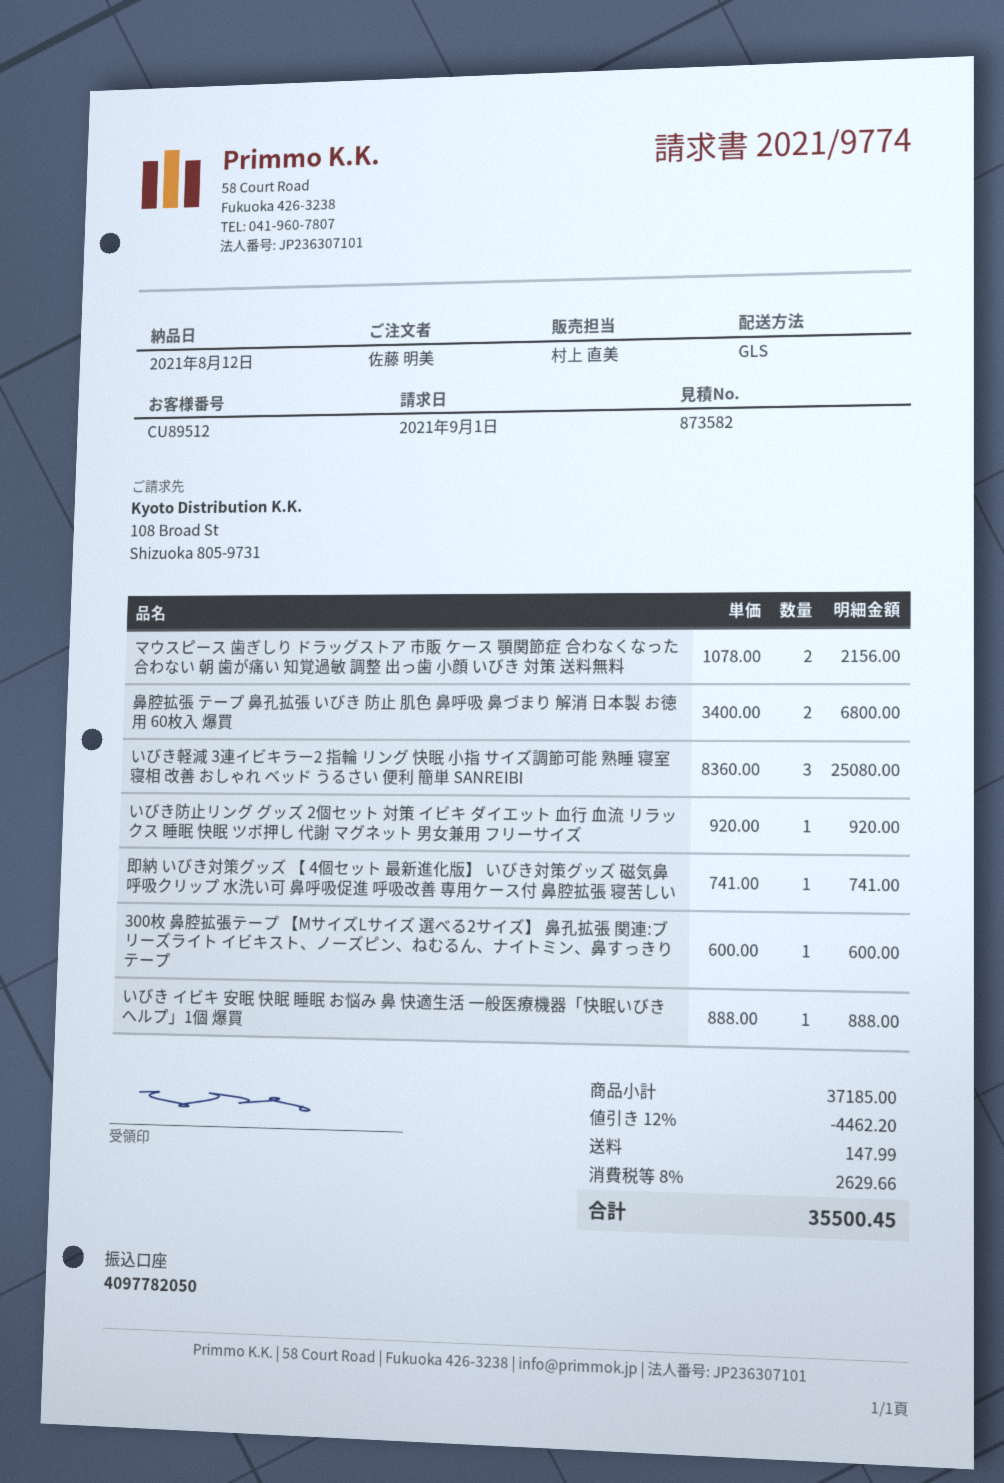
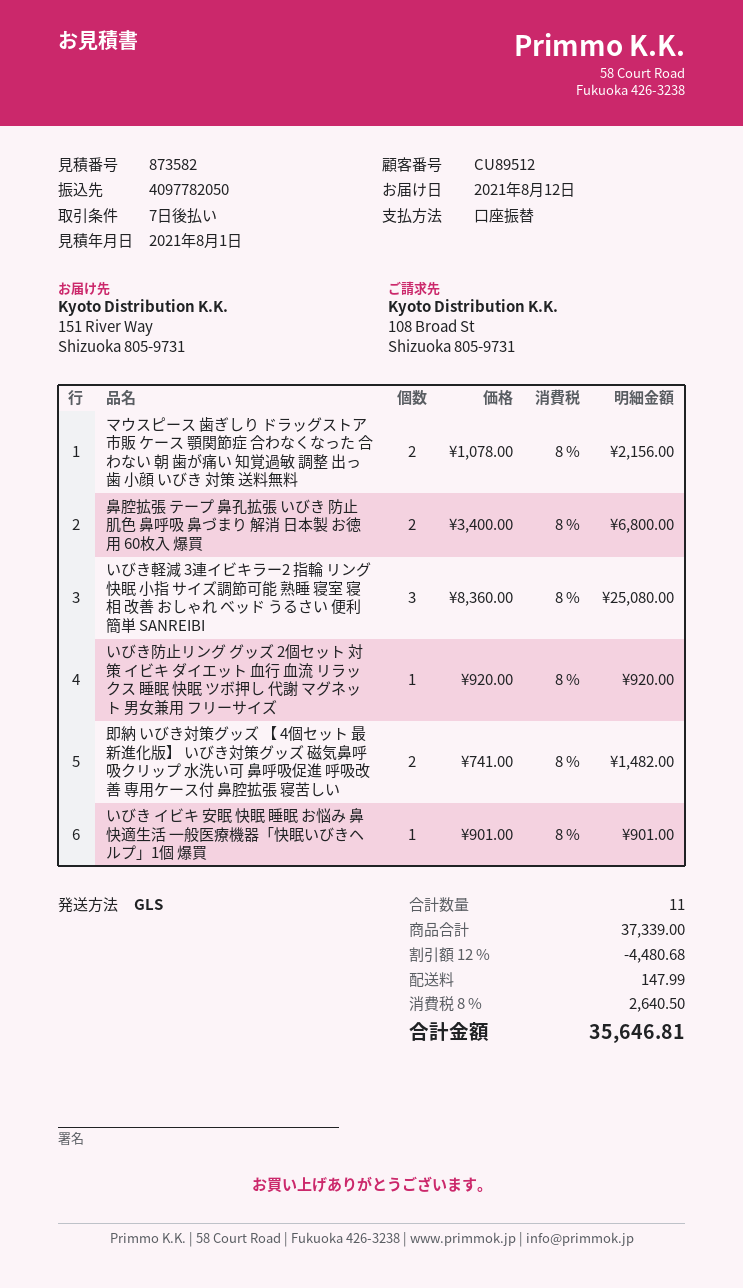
即納 いびき対策グッズ 【 4個セット 最新進化版】 いびき対策グッズ 磁気鼻呼吸クリップ 水洗い可 鼻呼吸促進 呼吸改善 専用ケース付 鼻腔拡張 寝苦しい: 1 x 741.00 = 741.00 -> 2 x 741.00 = 1482.00
300枚 鼻腔拡張テープ 【MサイズLサイズ 選べる2サイズ】 鼻孔拡張 関連:ブリーズライト イビキスト、ノーズピン、ねむるん、ナイトミン、鼻すっきりテープ: 1 x 600.00 = 600.00 -> none
いびき イビキ 安眠 快眠 睡眠 お悩み 鼻 快適生活 一般医療機器「快眠いびきヘルプ」1個 爆買: 1 x 888.00 = 888.00 -> 1 x 901.00 = 901.00
subtotal: 37185.00 -> 37339.00
discount: 12% = 4462.20 -> 12% = 4480.68
tax: 8% = 2629.66 -> 8% = 2640.50
total: 35500.45 -> 35646.81

